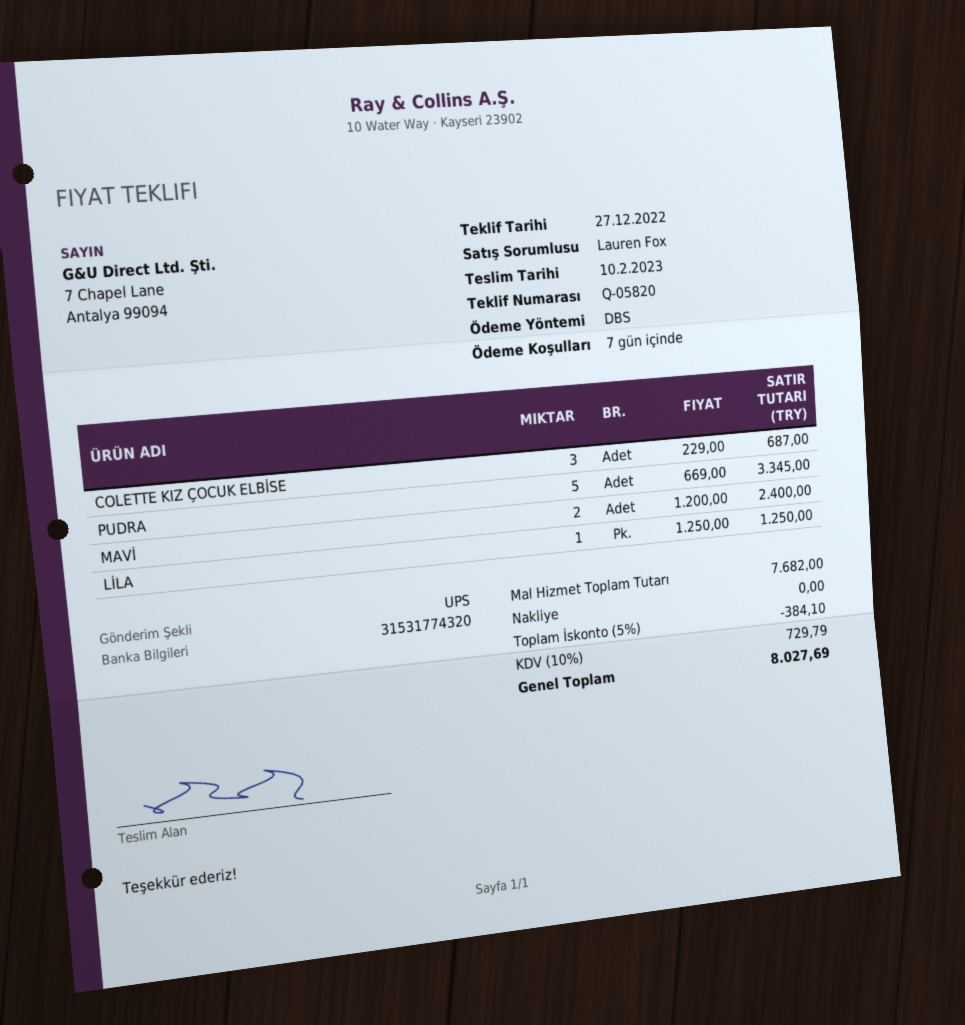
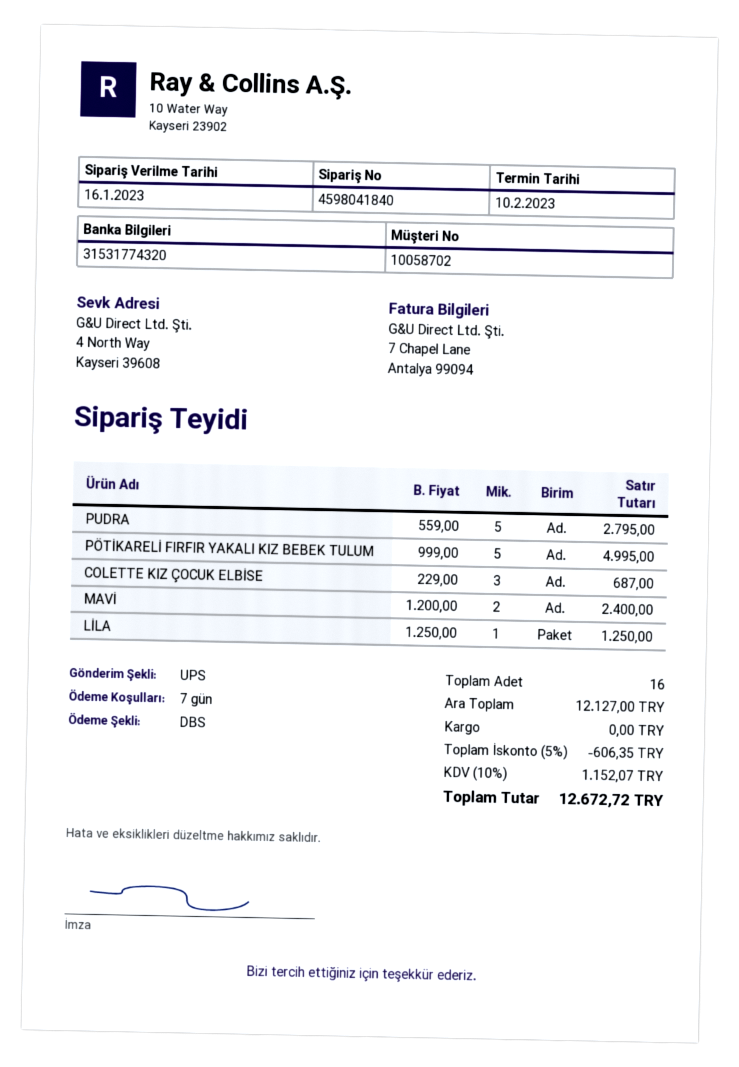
PUDRA: 5 x 669.00 = 3345.00 -> 5 x 559.00 = 2795.00
PÖTİKARELİ FIRFIR YAKALI KIZ BEBEK TULUM: none -> 5 x 999.00 = 4995.00
subtotal: 7682.00 -> 12127.00
discount: 5% = 384.10 -> 5% = 606.35
tax: 10% = 729.79 -> 10% = 1152.07
total: 8027.69 -> 12672.72

